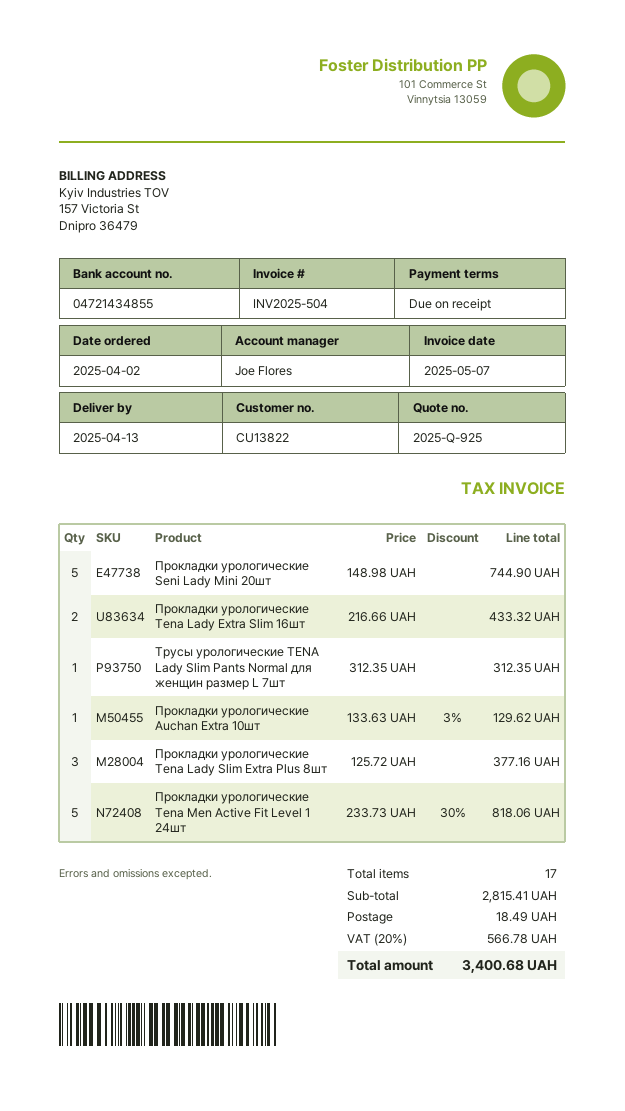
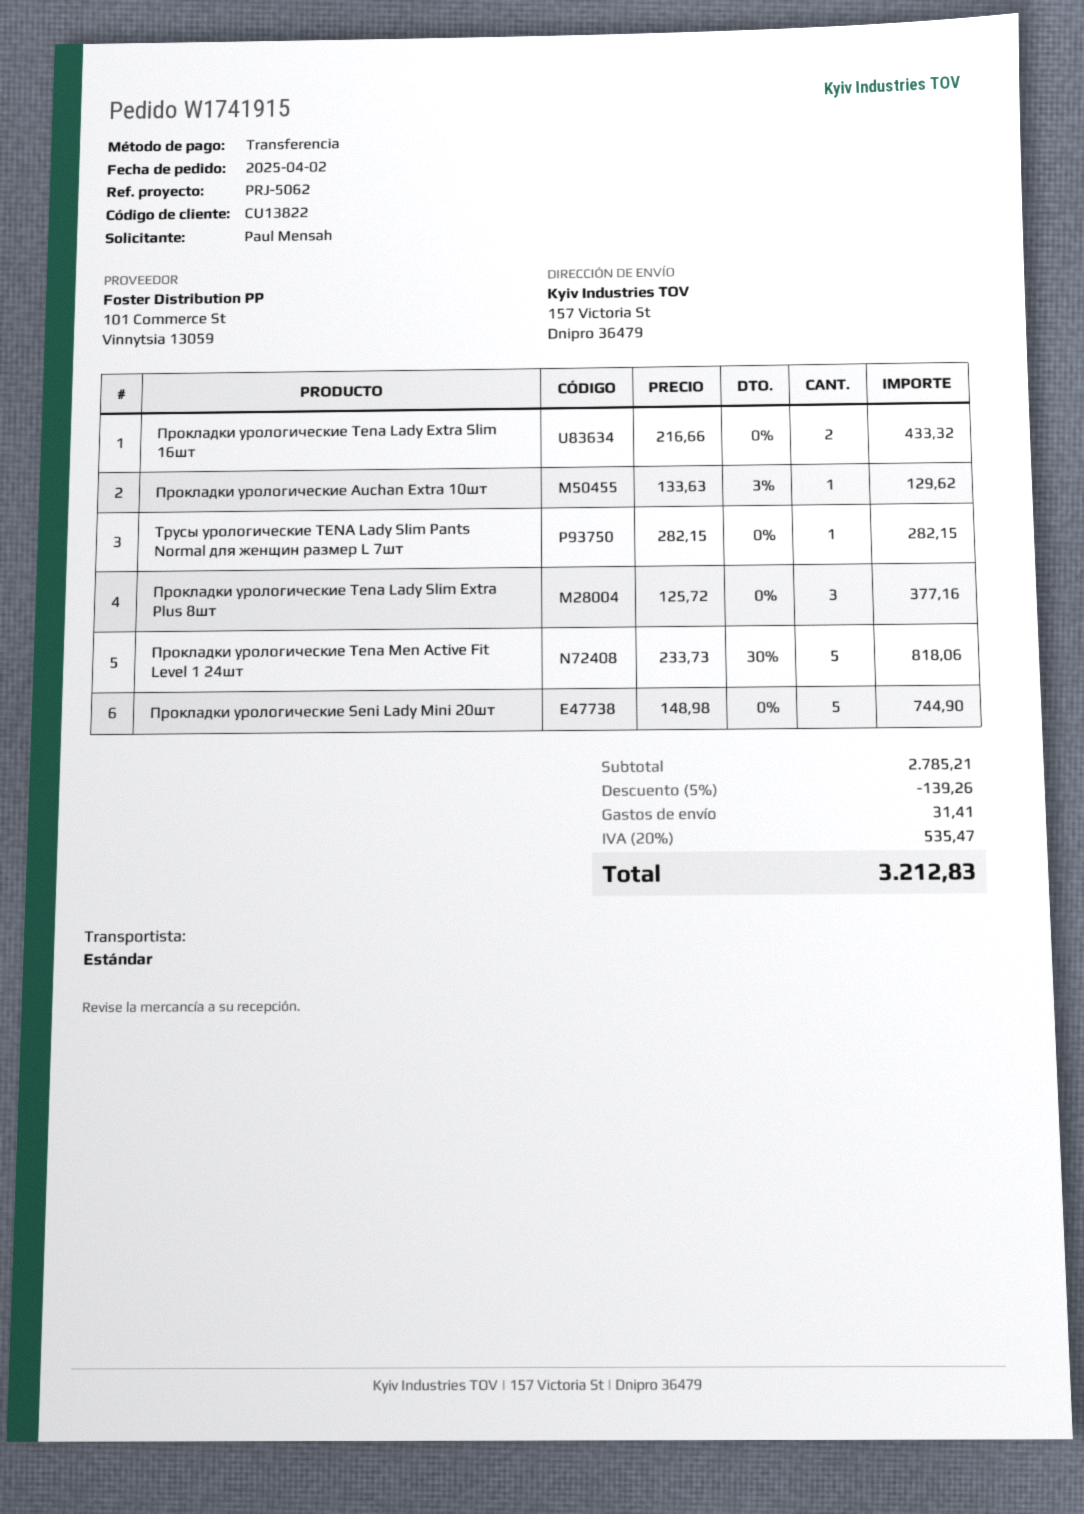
Трусы урологические TENA Lady Slim Pants Normal для женщин размер L 7шт: 1 x 312.35 = 312.35 -> 1 x 282.15 = 282.15
subtotal: 2815.41 -> 2785.21
discount: none -> 5% = 139.26
shipping: 18.49 -> 31.41
tax: 20% = 566.78 -> 20% = 535.47
total: 3400.68 -> 3212.83

